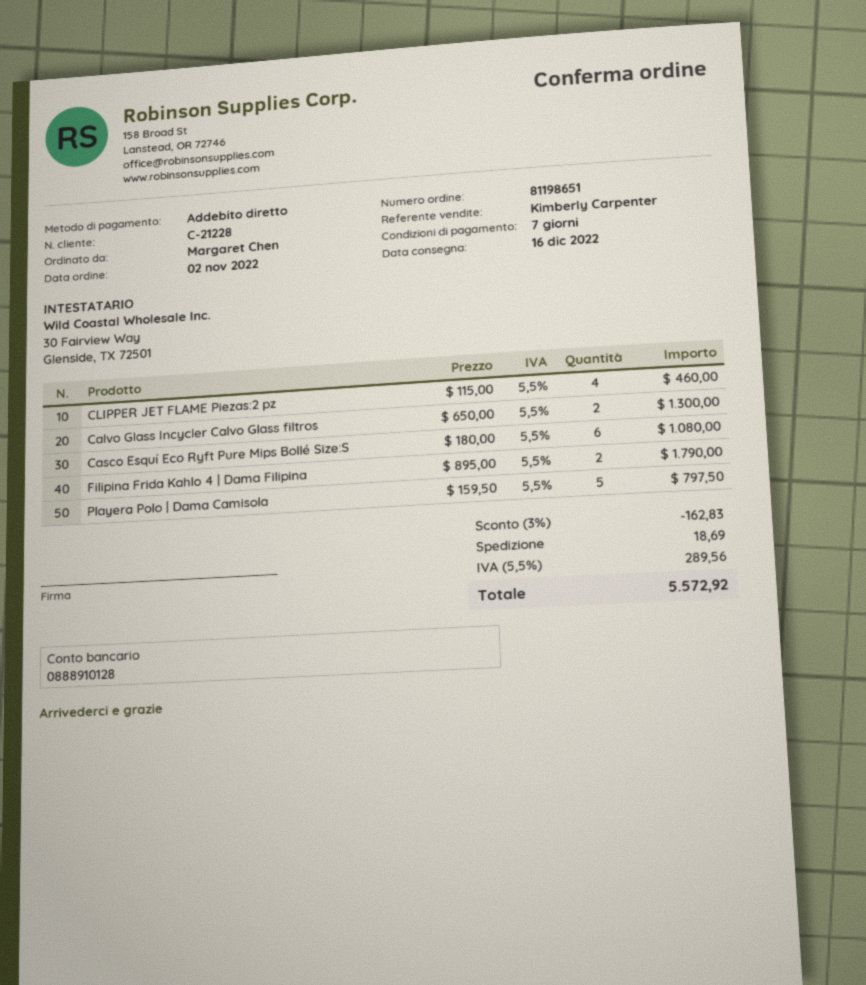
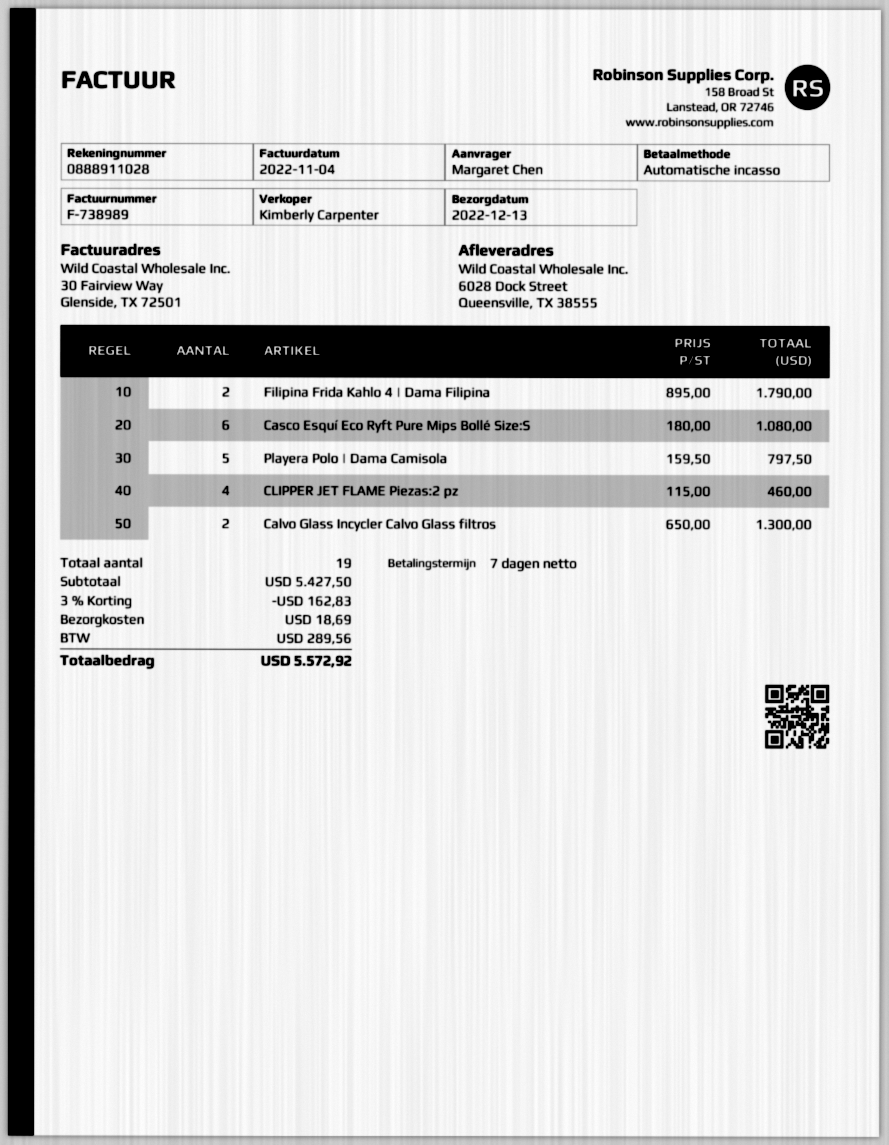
delivery date: 2022-12-16 -> 2022-12-13
bank account: 0888910128 -> 0888911028

